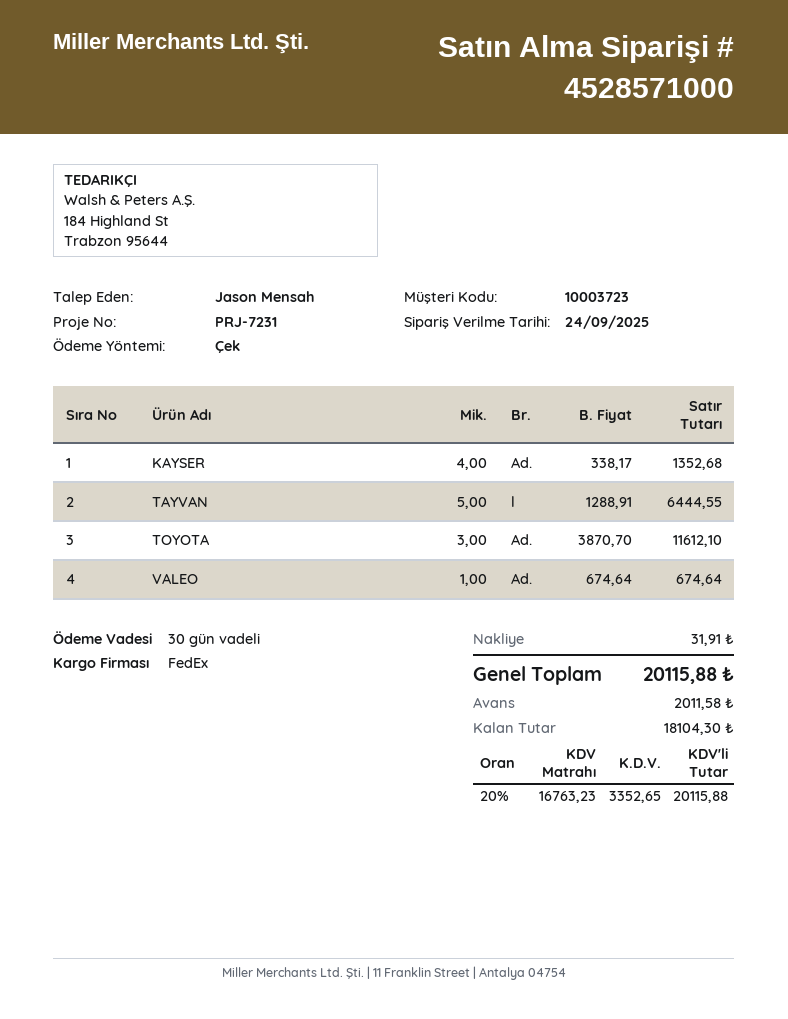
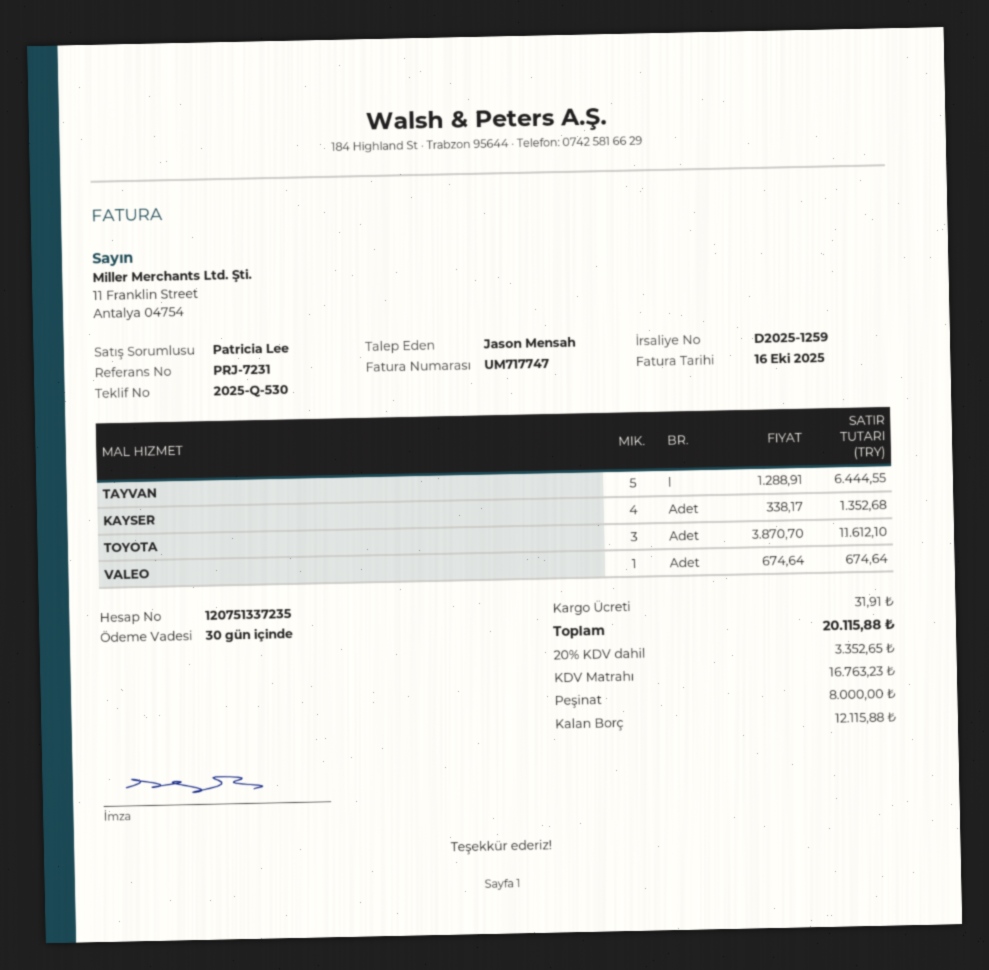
deposit: 2011.58 -> 8000.00
balance: 18104.30 -> 12115.88

